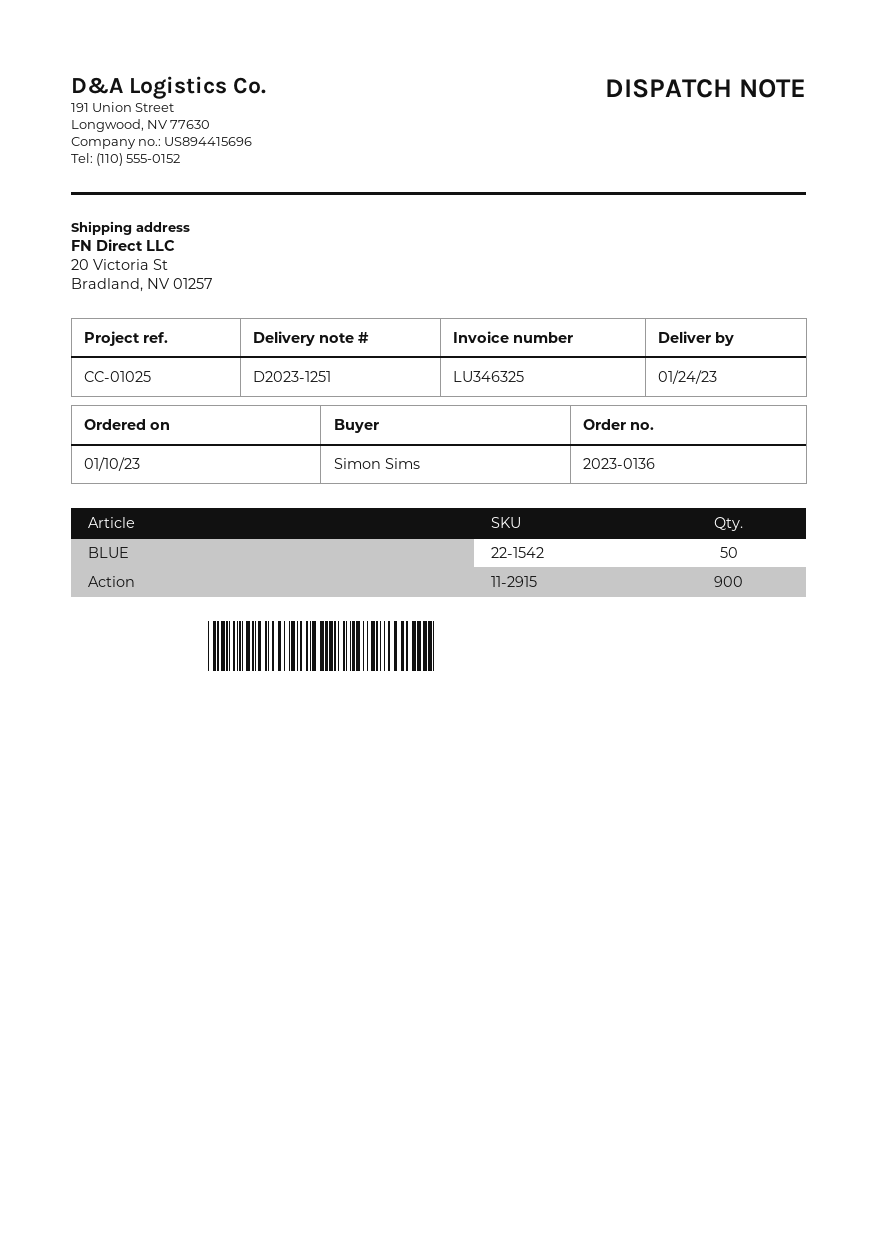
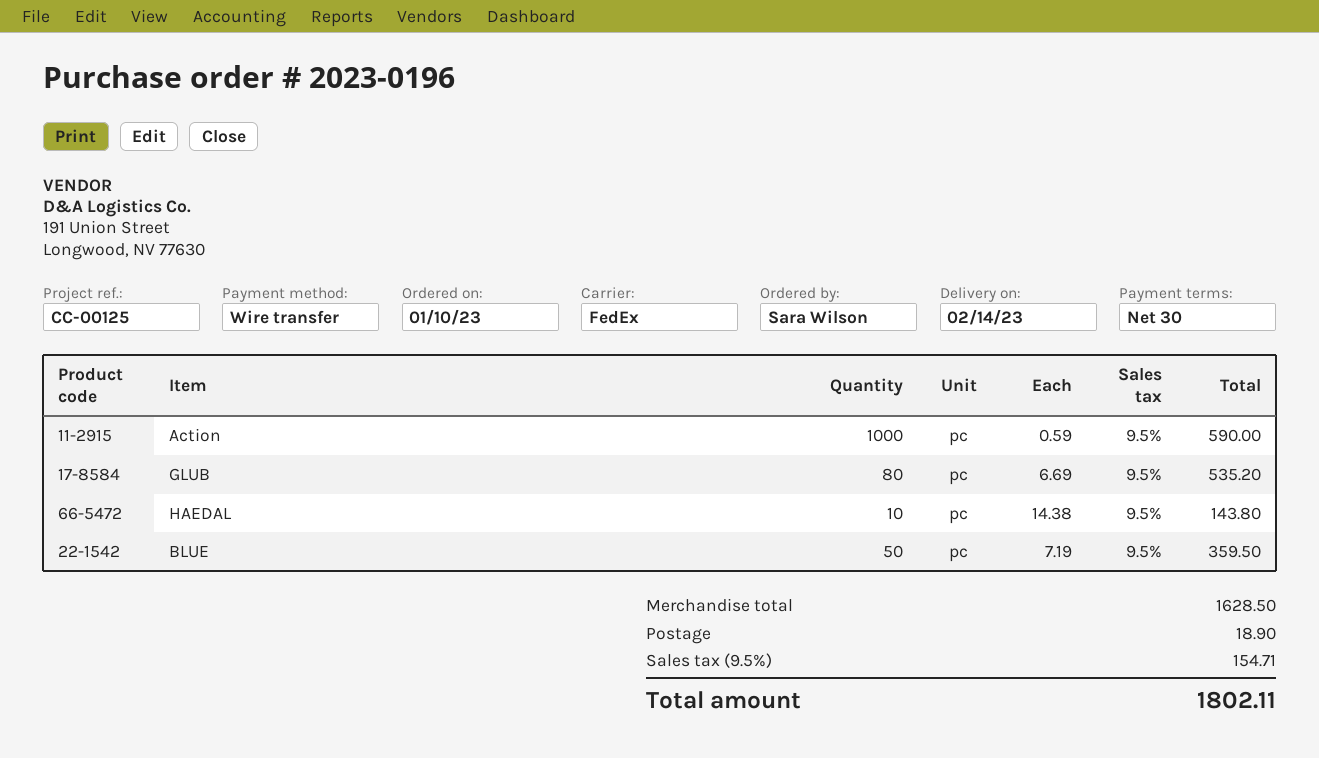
order number: 2023-0136 -> 2023-0196
delivery date: 2023-01-24 -> 2023-02-14
reference: CC-01025 -> CC-00125
ordered by: Simon Sims -> Sara Wilson
Action: 900 -> 1000
GLUB: none -> 80
HAEDAL: none -> 10

